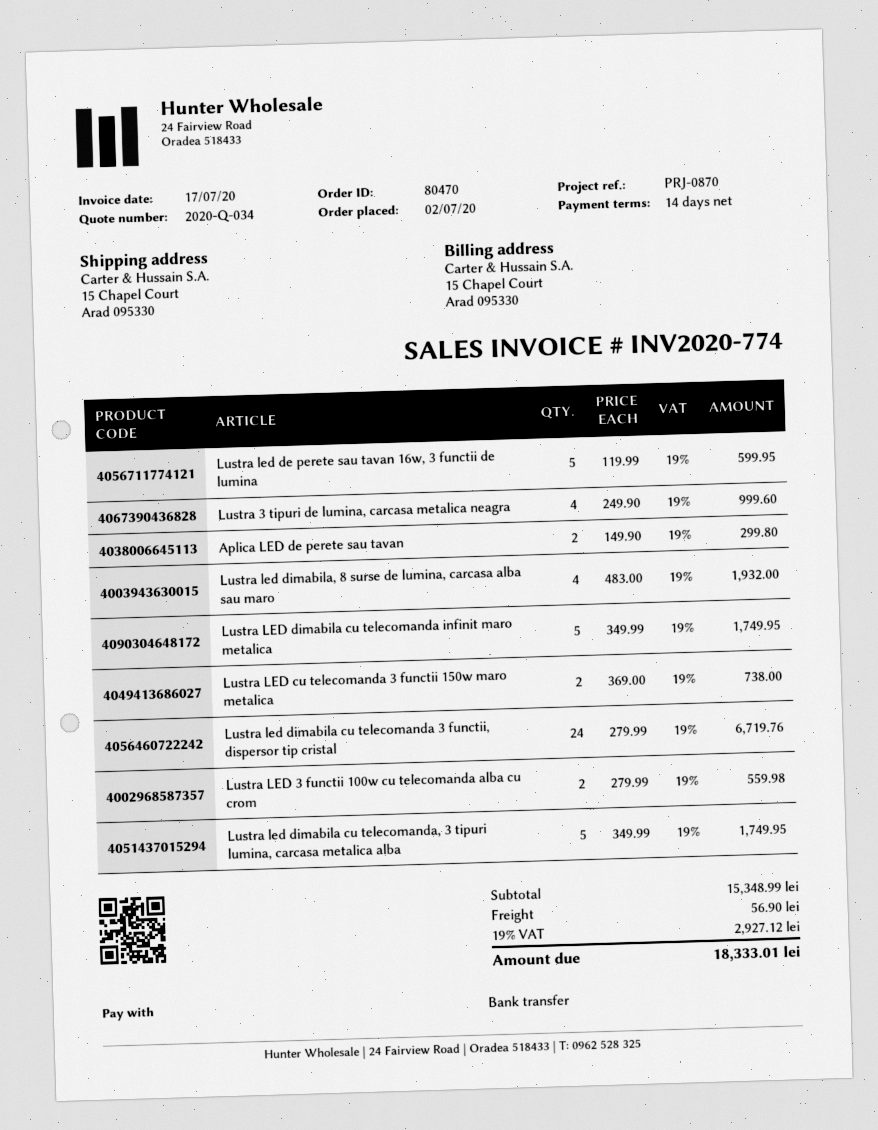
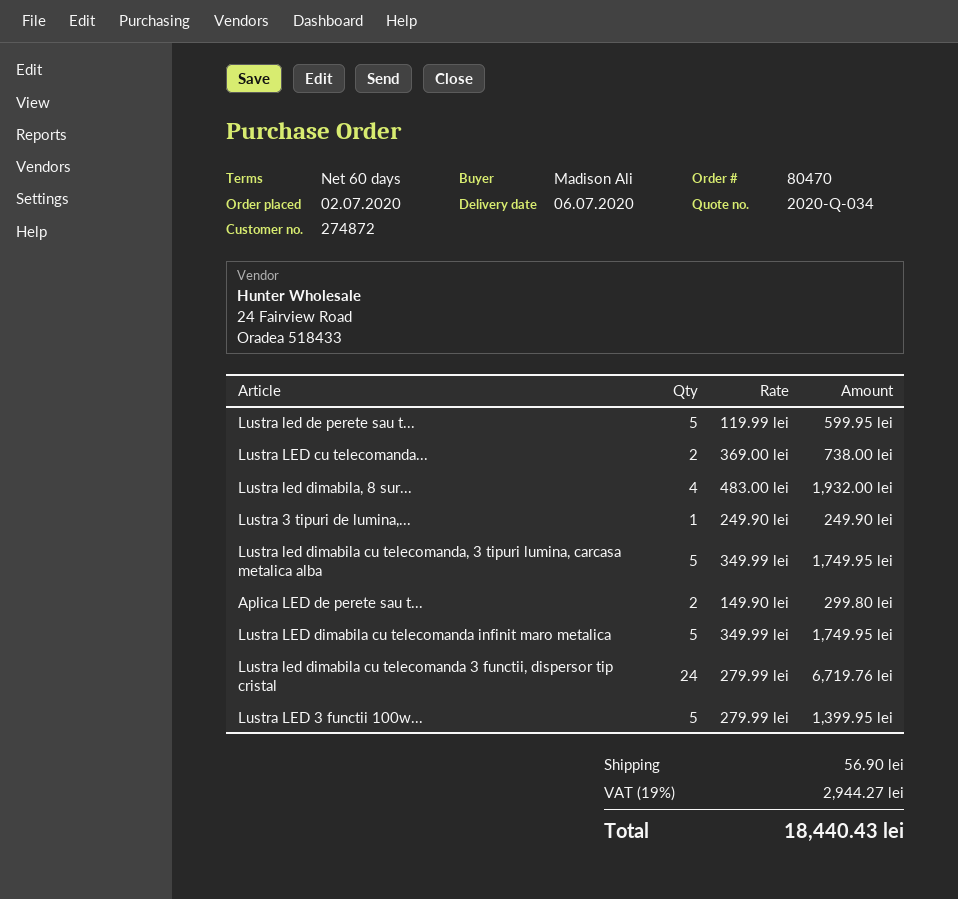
payment terms: 14 days -> 60 days
Lustra 3 tipuri de lumina, carcasa metalica neagra: 4 x 249.90 = 999.60 -> 1 x 249.90 = 249.90
Lustra LED 3 functii 100w cu telecomanda alba cu crom: 2 x 279.99 = 559.98 -> 5 x 279.99 = 1399.95
tax: 19% = 2927.12 -> 19% = 2944.27
total: 18333.01 -> 18440.43

